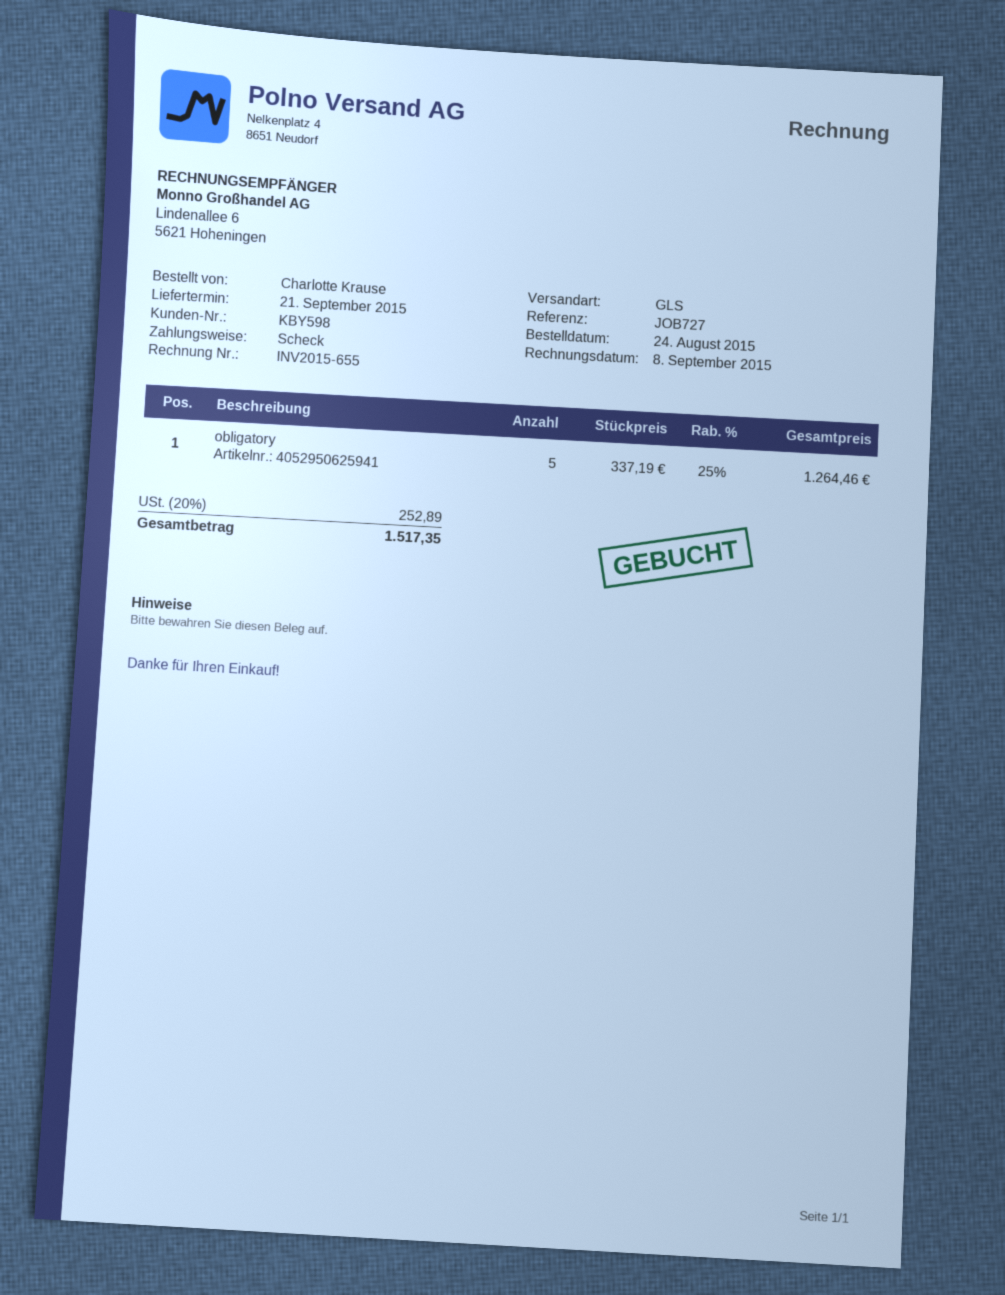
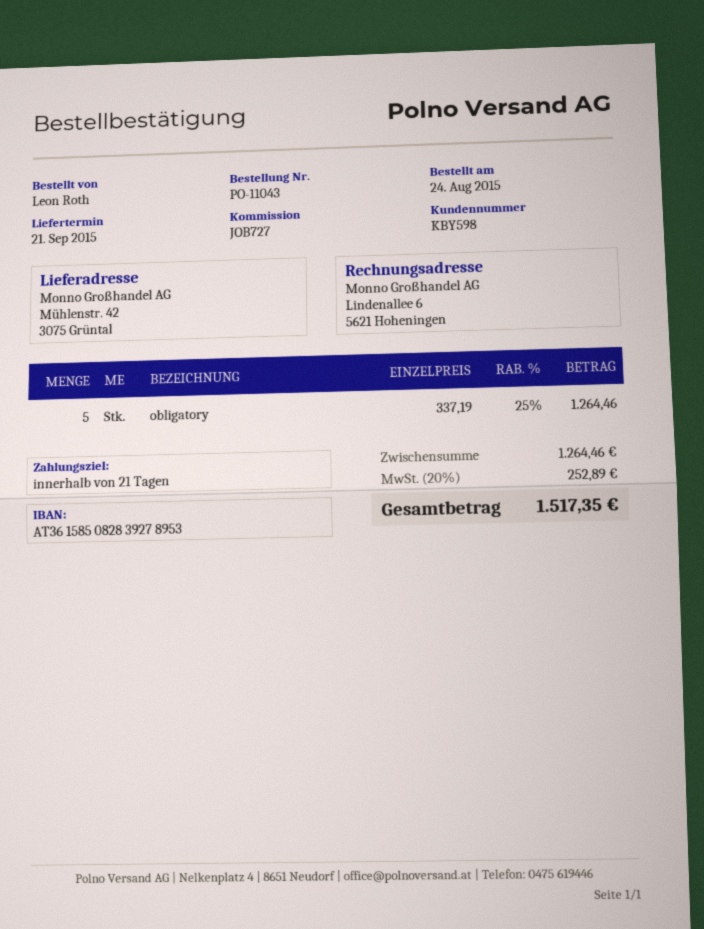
ordered by: Charlotte Krause -> Leon Roth

